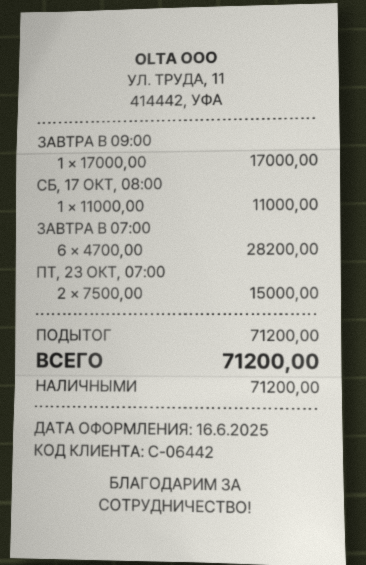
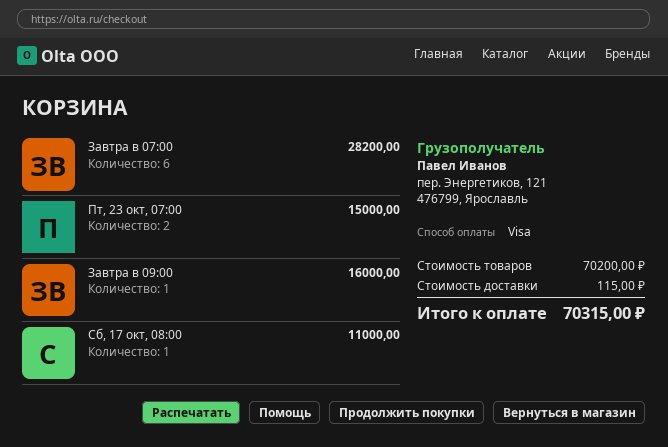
payment method: cash -> Visa
ЗАВТРА В 09:00: 1 for 17000.00 -> 1 for 16000.00
subtotal: 71200.00 -> 70200.00
shipping: none -> 115.00
total: 71200.00 -> 70315.00

